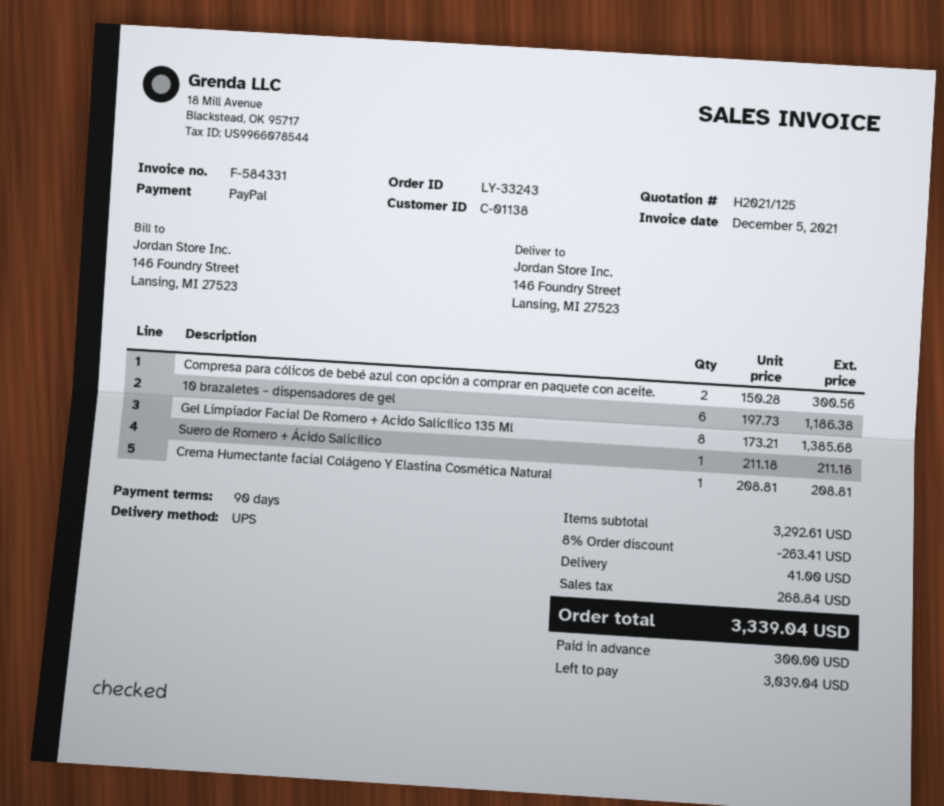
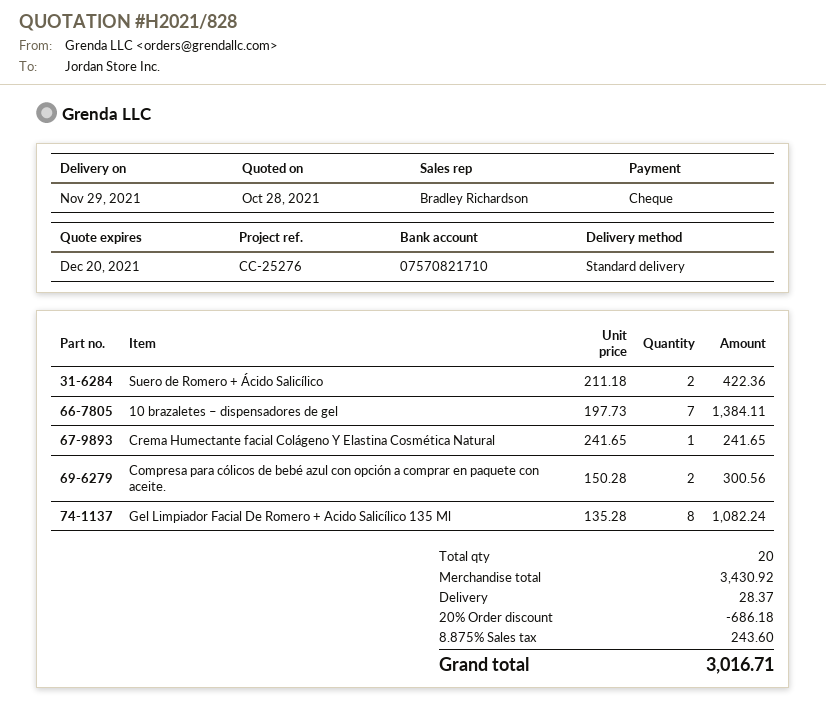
quote number: H2021/125 -> H2021/828
payment method: PayPal -> cheque
shipping method: UPS -> standard
10 brazaletes – dispensadores de gel: 6 x 197.73 = 1186.38 -> 7 x 197.73 = 1384.11
Gel Limpiador Facial De Romero + Acido Salicílico 135 Ml: 8 x 173.21 = 1385.68 -> 8 x 135.28 = 1082.24
Suero de Romero + Ácido Salicílico: 1 x 211.18 = 211.18 -> 2 x 211.18 = 422.36
Crema Humectante facial Colágeno Y Elastina Cosmética Natural: 1 x 208.81 = 208.81 -> 1 x 241.65 = 241.65
subtotal: 3292.61 -> 3430.92
discount: 8% = 263.41 -> 20% = 686.18
shipping: 41.00 -> 28.37
tax: 268.84 -> 243.60
total: 3339.04 -> 3016.71

